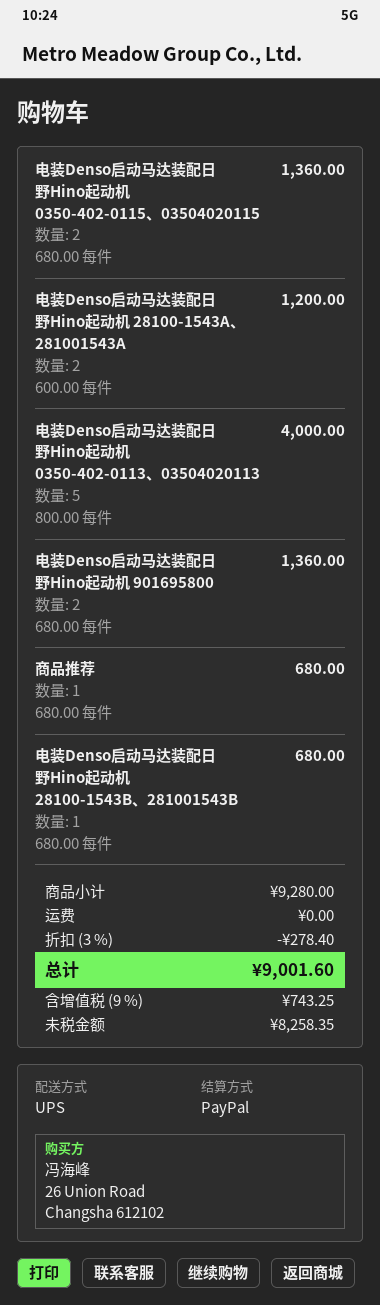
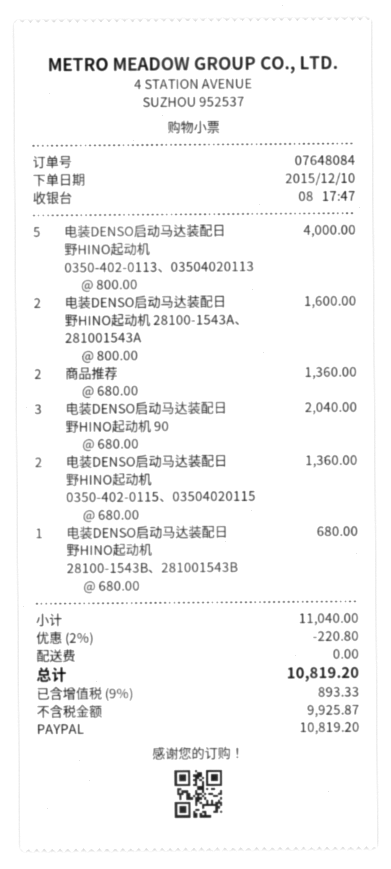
电装Denso启动马达装配日野Hino起动机 28100-1543A、 281001543A: 2 x 600.00 = 1200.00 -> 2 x 800.00 = 1600.00
电装Denso启动马达装配日野Hino起动机 901695800: 2 x 680.00 = 1360.00 -> 3 x 680.00 = 2040.00
商品推荐: 1 x 680.00 = 680.00 -> 2 x 680.00 = 1360.00
subtotal: 9280.00 -> 11040.00
discount: 3% = 278.40 -> 2% = 220.80
net: 8258.35 -> 9925.87
tax: 9% = 743.25 -> 9% = 893.33
total: 9001.60 -> 10819.20

